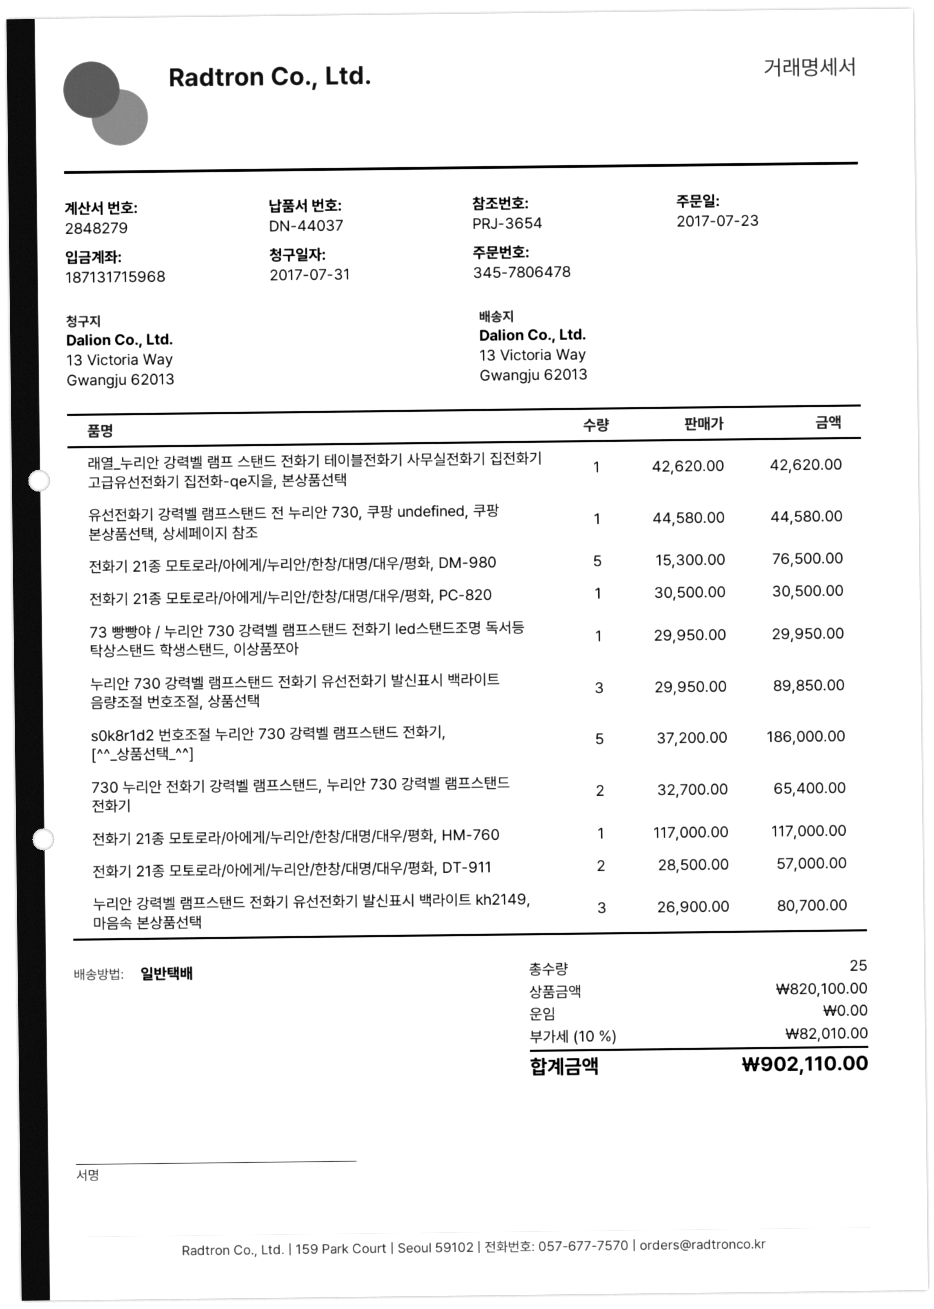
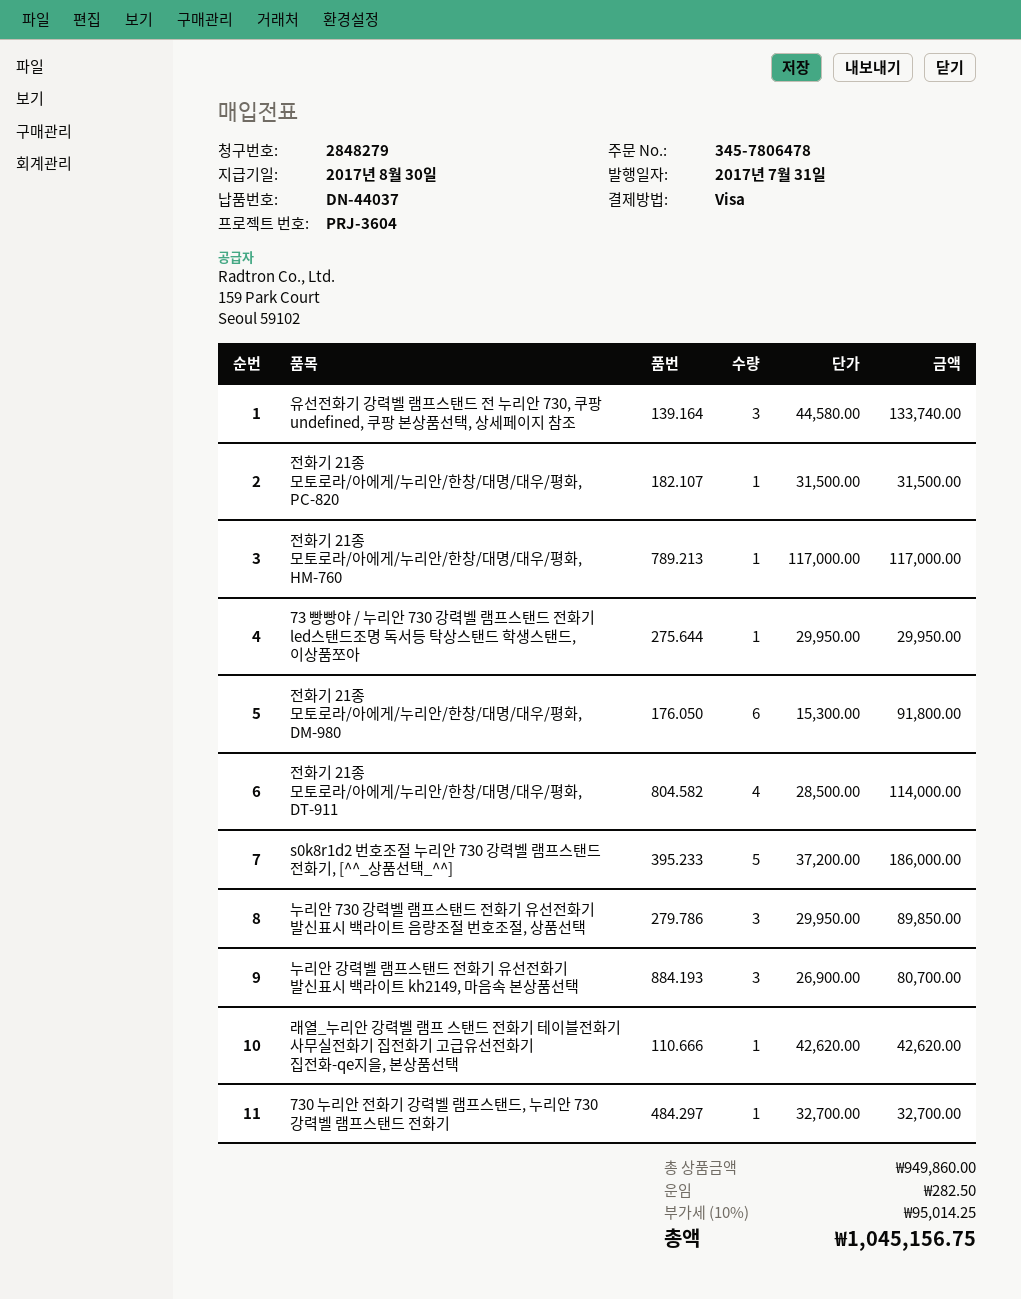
reference: PRJ-3654 -> PRJ-3604
유선전화기 강력벨 램프스탠드 전 누리안 730, 쿠팡 undefined, 쿠팡 본상품선택, 상세페이지 참조: 1 x 44580.00 = 44580.00 -> 3 x 44580.00 = 133740.00
전화기 21종 모토로라/아에게/누리안/한창/대명/대우/평화, DM-980: 5 x 15300.00 = 76500.00 -> 6 x 15300.00 = 91800.00
전화기 21종 모토로라/아에게/누리안/한창/대명/대우/평화, PC-820: 1 x 30500.00 = 30500.00 -> 1 x 31500.00 = 31500.00
730 누리안 전화기 강력벨 램프스탠드, 누리안 730 강력벨 램프스탠드 전화기: 2 x 32700.00 = 65400.00 -> 1 x 32700.00 = 32700.00
전화기 21종 모토로라/아에게/누리안/한창/대명/대우/평화, DT-911: 2 x 28500.00 = 57000.00 -> 4 x 28500.00 = 114000.00
subtotal: 820100.00 -> 949860.00
shipping: 0.00 -> 282.50
tax: 10% = 82010.00 -> 10% = 95014.25
total: 902110.00 -> 1045156.75

